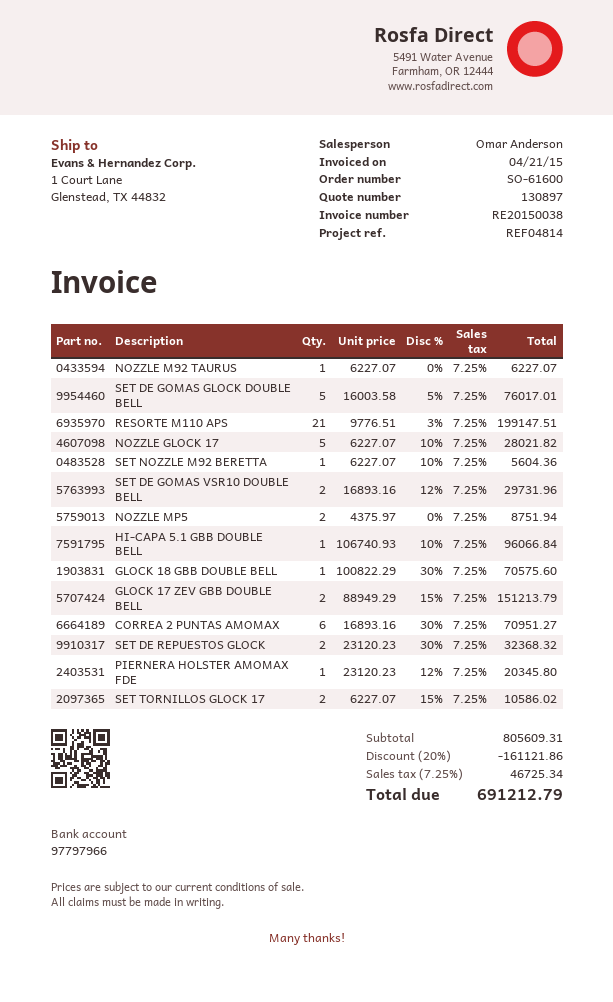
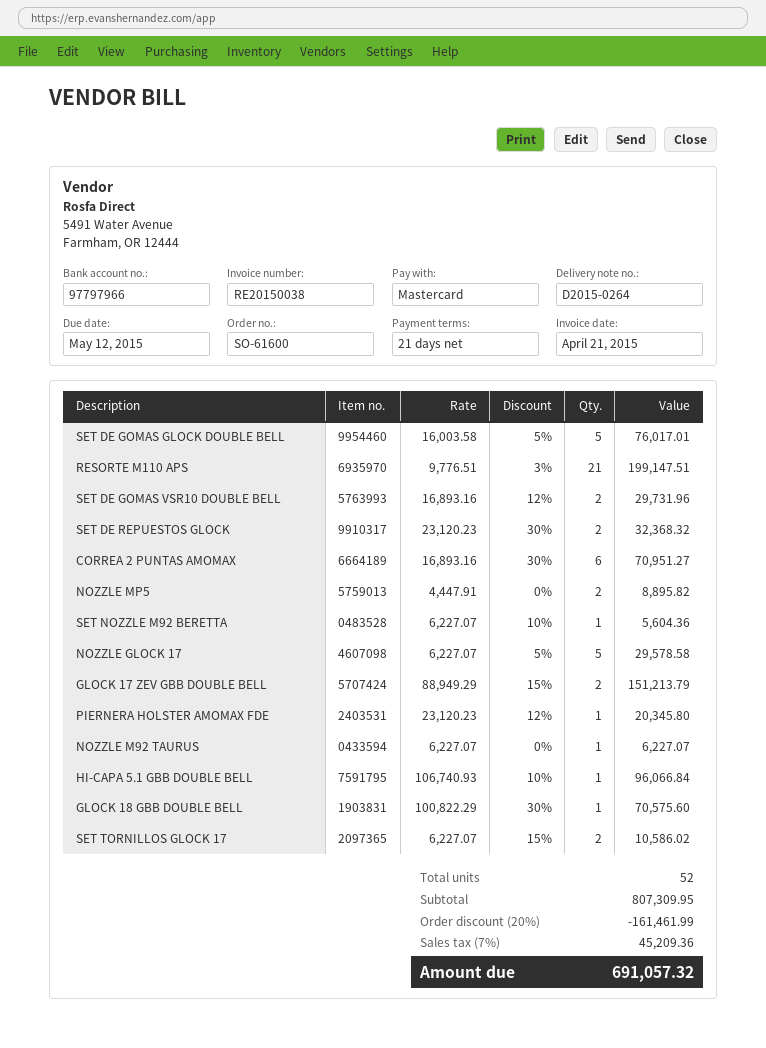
NOZZLE GLOCK 17: 5 x 6227.07 - 10% = 28021.82 -> 5 x 6227.07 - 5% = 29578.58
NOZZLE MP5: 2 x 4375.97 = 8751.94 -> 2 x 4447.91 = 8895.82
subtotal: 805609.31 -> 807309.95
discount: 20% = 161121.86 -> 20% = 161461.99
tax: 7.25% = 46725.34 -> 7% = 45209.36
total: 691212.79 -> 691057.32

